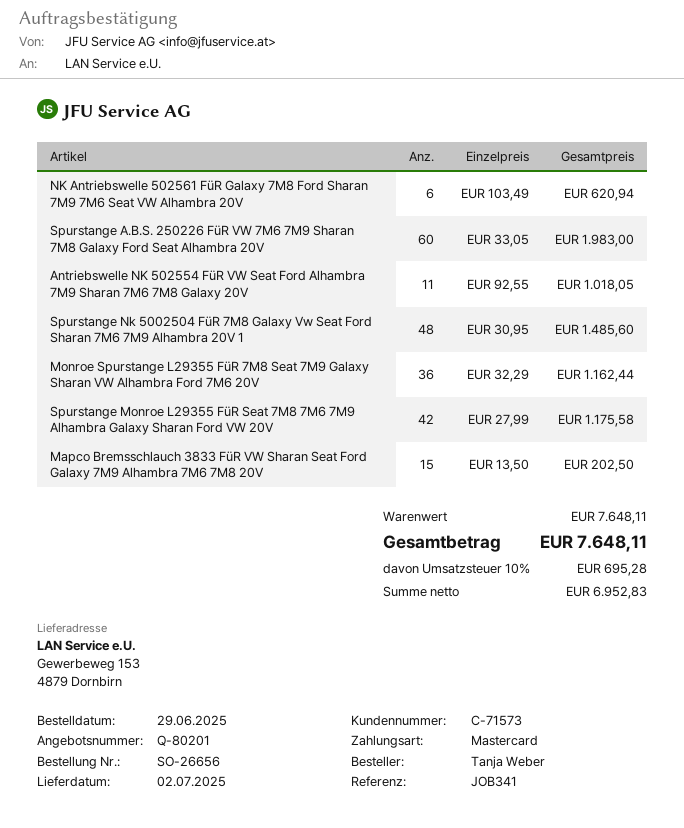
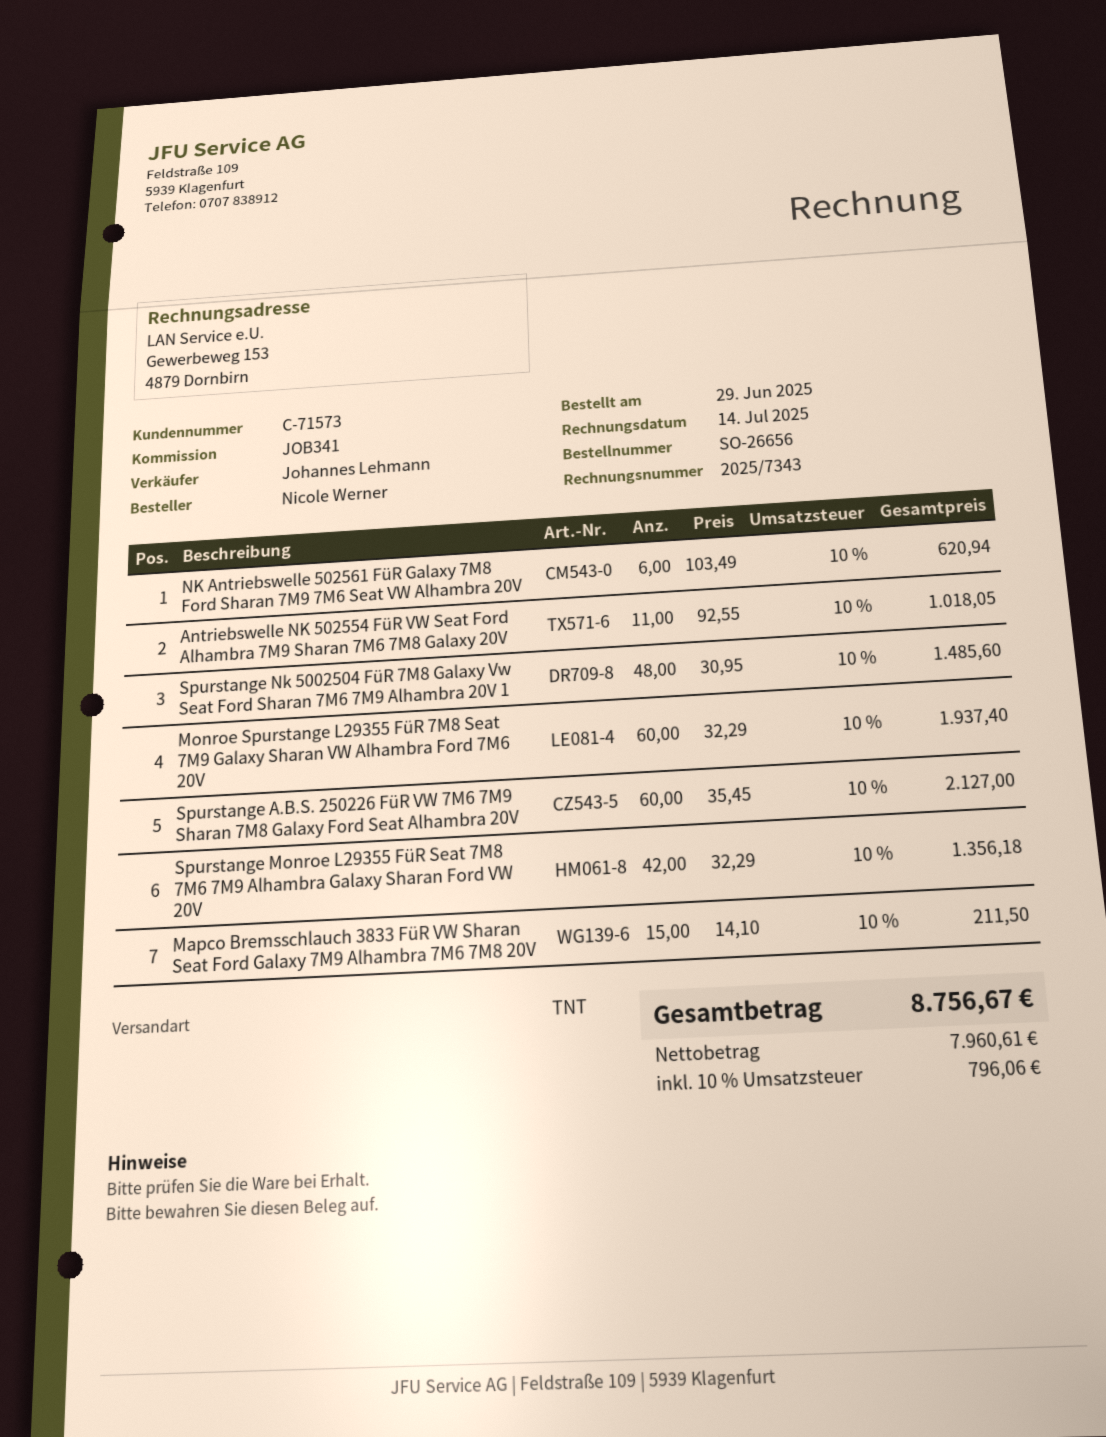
ordered by: Tanja Weber -> Nicole Werner
Spurstange A.B.S. 250226 FüR VW 7M6 7M9 Sharan 7M8 Galaxy Ford Seat Alhambra 20V: 60 x 33.05 = 1983.00 -> 60 x 35.45 = 2127.00
Monroe Spurstange L29355 FüR 7M8 Seat 7M9 Galaxy Sharan VW Alhambra Ford 7M6 20V: 36 x 32.29 = 1162.44 -> 60 x 32.29 = 1937.40
Spurstange Monroe L29355 FüR Seat 7M8 7M6 7M9 Alhambra Galaxy Sharan Ford VW 20V: 42 x 27.99 = 1175.58 -> 42 x 32.29 = 1356.18
Mapco Bremsschlauch 3833 FüR VW Sharan Seat Ford Galaxy 7M9 Alhambra 7M6 7M8 20V: 15 x 13.50 = 202.50 -> 15 x 14.10 = 211.50
net: 6952.83 -> 7960.61
tax: 10% = 695.28 -> 10% = 796.06
total: 7648.11 -> 8756.67

